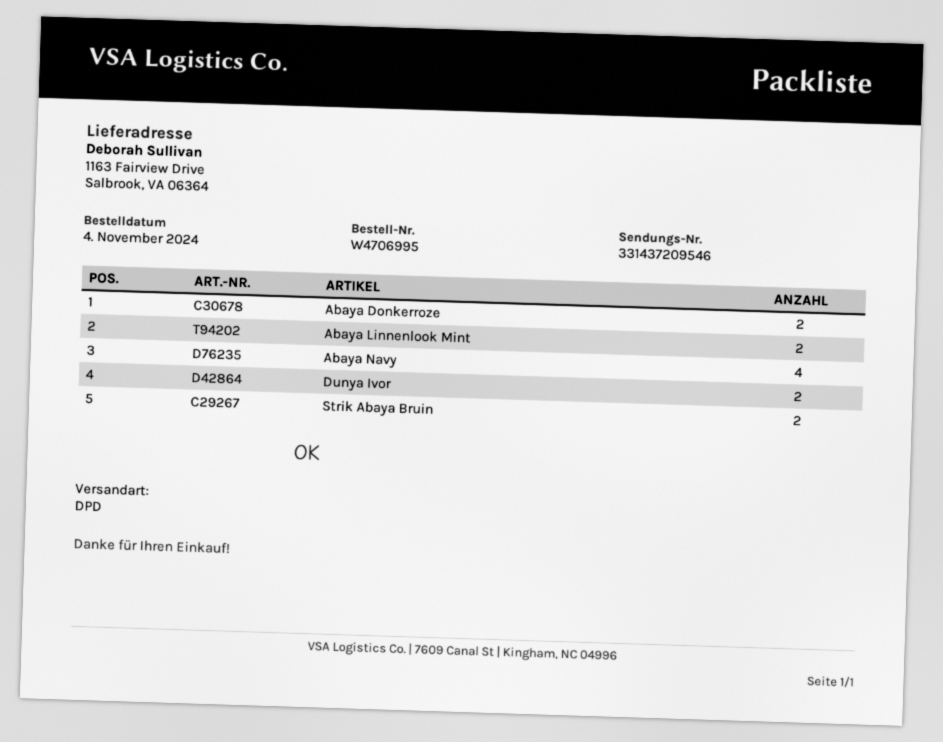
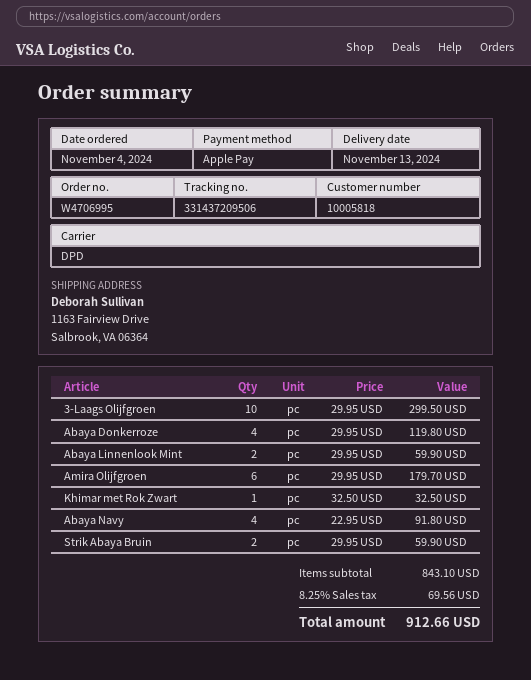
tracking number: 331437209546 -> 331437209506
Abaya Donkerroze: 2 -> 4
Dunya Ivor: 2 -> none
3-Laags Olijfgroen: none -> 10
Amira Olijfgroen: none -> 6
Khimar met Rok Zwart: none -> 1

